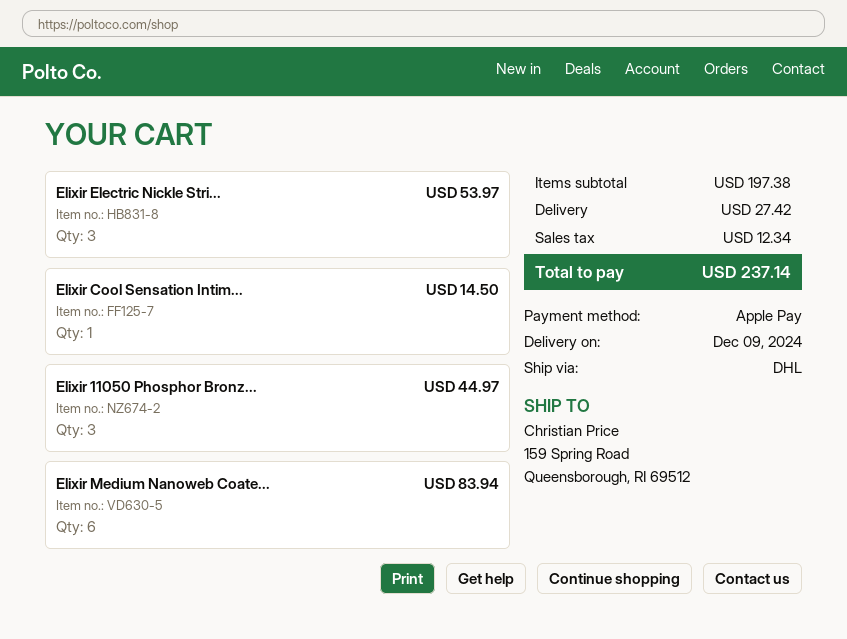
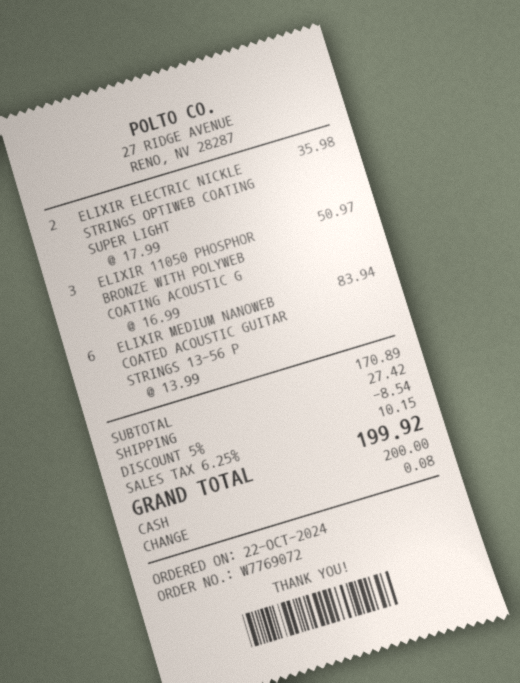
payment method: Apple Pay -> cash
Elixir Electric Nickle Stri...: 3 for 53.97 -> 2 for 35.98
Elixir Cool Sensation Intim...: 1 for 14.50 -> none
Elixir 11050 Phosphor Bronz...: 3 for 44.97 -> 3 for 50.97
subtotal: 197.38 -> 170.89
discount: none -> 5% = 8.54
tax: 12.34 -> 10.15
total: 237.14 -> 199.92

